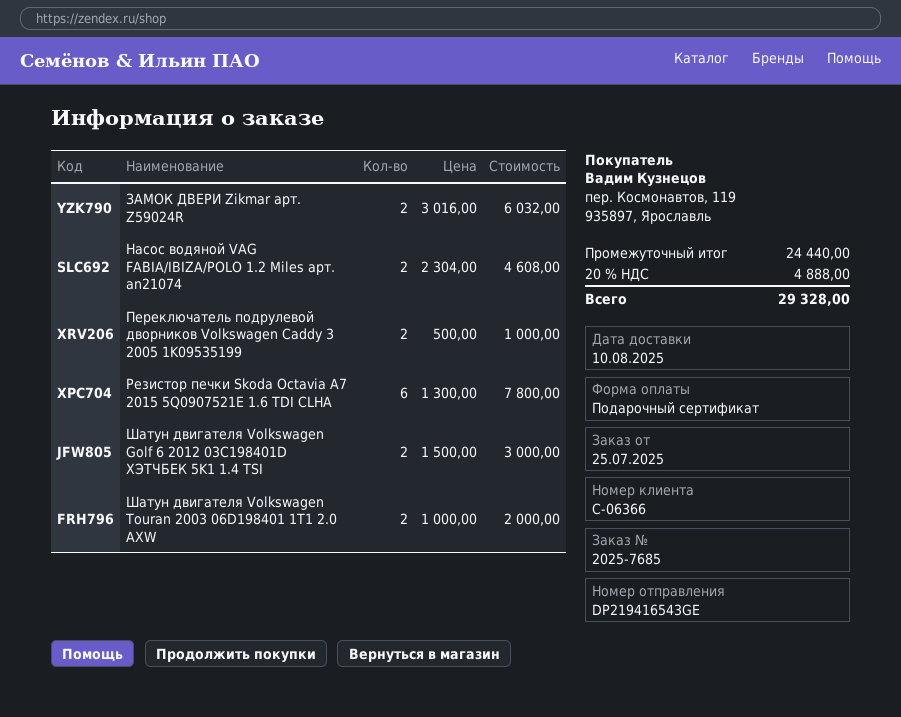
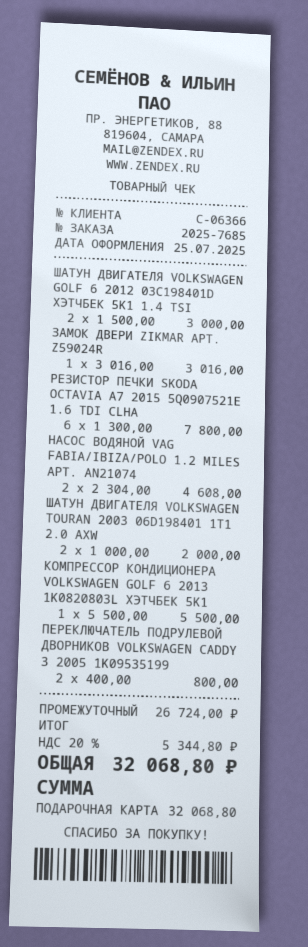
ЗАМОК ДВЕРИ Zikmar арт. Z59024R: 2 x 3016.00 = 6032.00 -> 1 x 3016.00 = 3016.00
Переключатель подрулевой дворников Volkswagen Caddy 3 2005 1K09535199: 2 x 500.00 = 1000.00 -> 2 x 400.00 = 800.00
КОМПРЕССОР КОНДИЦИОНЕРА VOLKSWAGEN GOLF 6 2013 1K0820803L ХЭТЧБЕК 5K1: none -> 1 x 5500.00 = 5500.00
subtotal: 24440.00 -> 26724.00
tax: 20% = 4888.00 -> 20% = 5344.80
total: 29328.00 -> 32068.80

